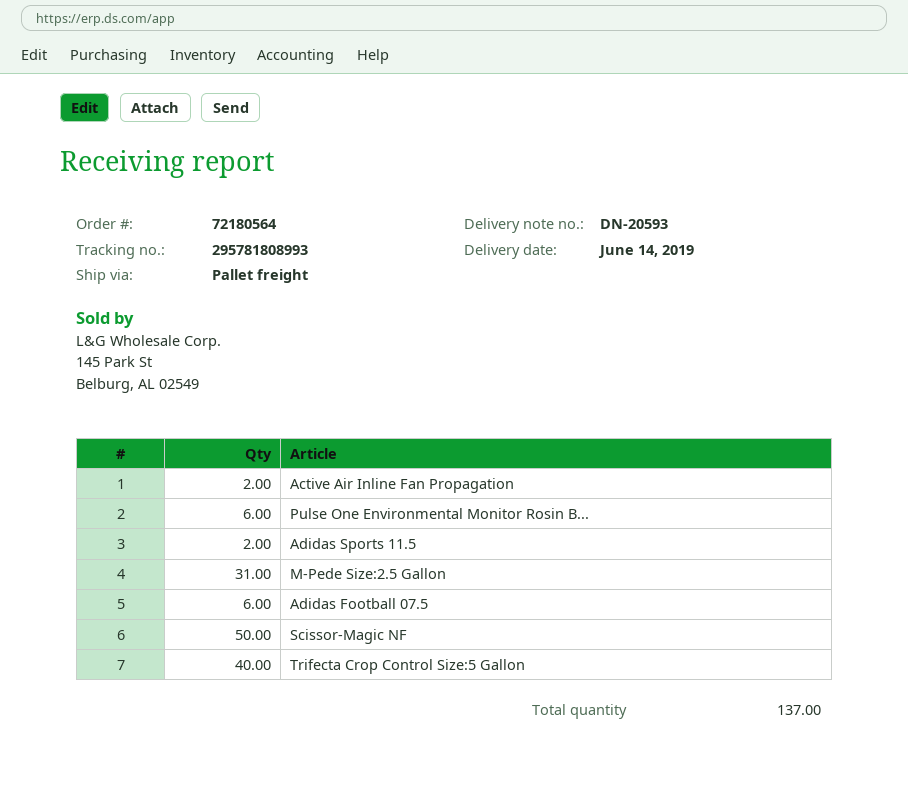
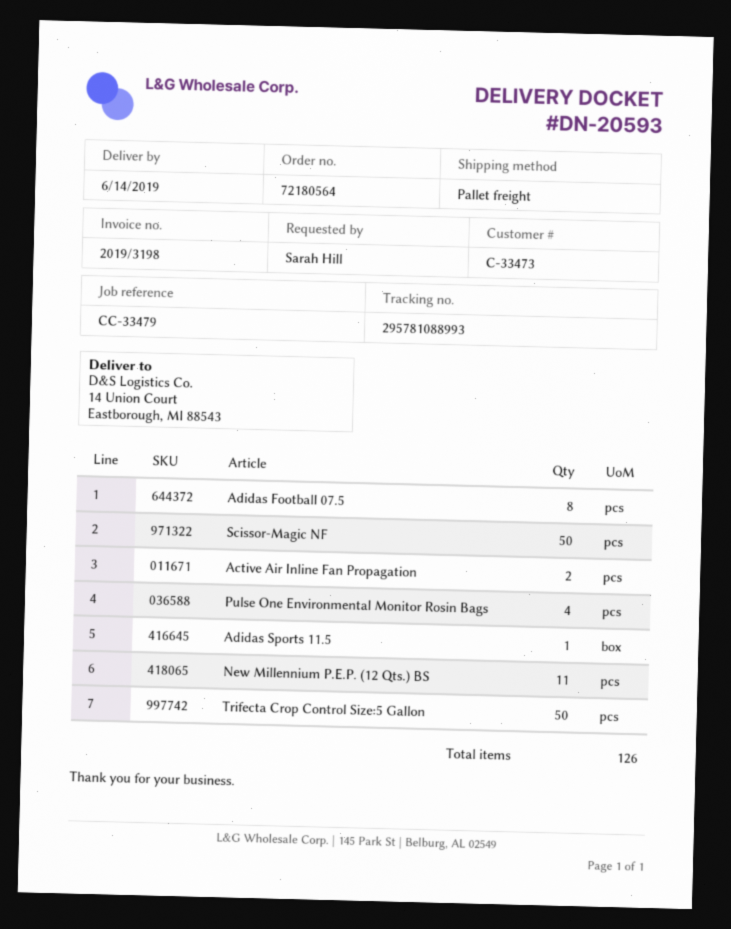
tracking number: 295781808993 -> 295781088993
Pulse One Environmental Monitor Rosin B...: 6 -> 4
Adidas Sports 11.5: 2 -> 1
M-Pede Size:2.5 Gallon: 31 -> none
Adidas Football 07.5: 6 -> 8
Trifecta Crop Control Size:5 Gallon: 40 -> 50
New Millennium P.E.P. (12 Qts.) BS: none -> 11
total quantity: 137 -> 126

